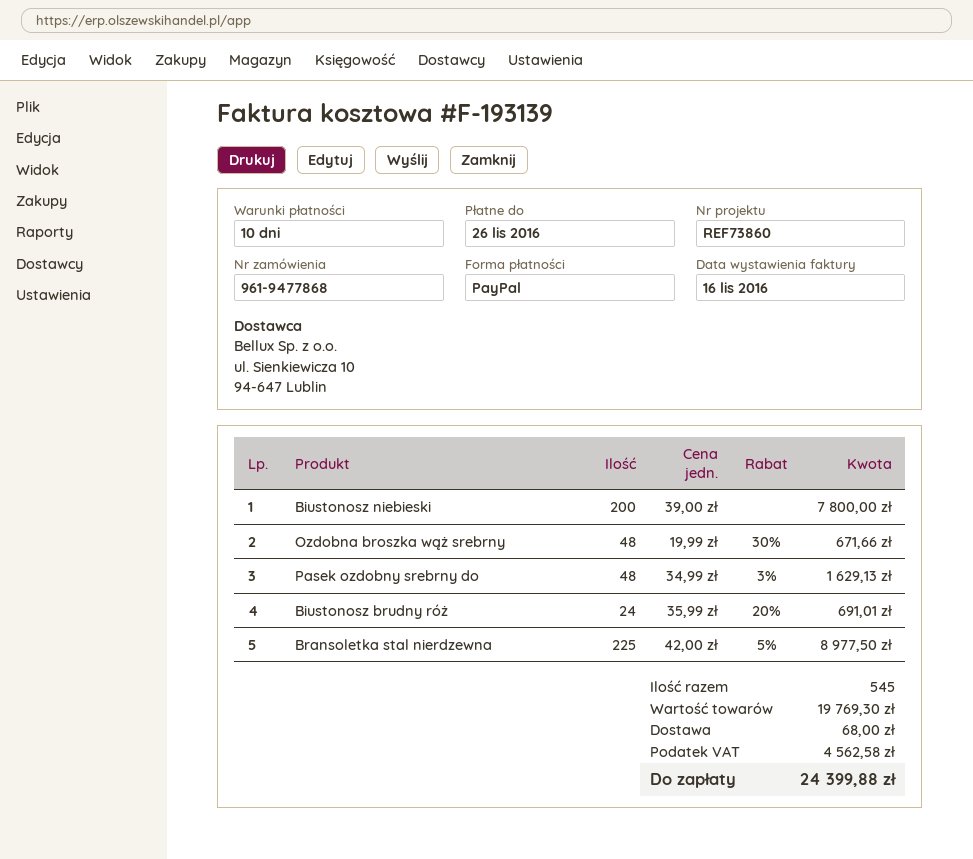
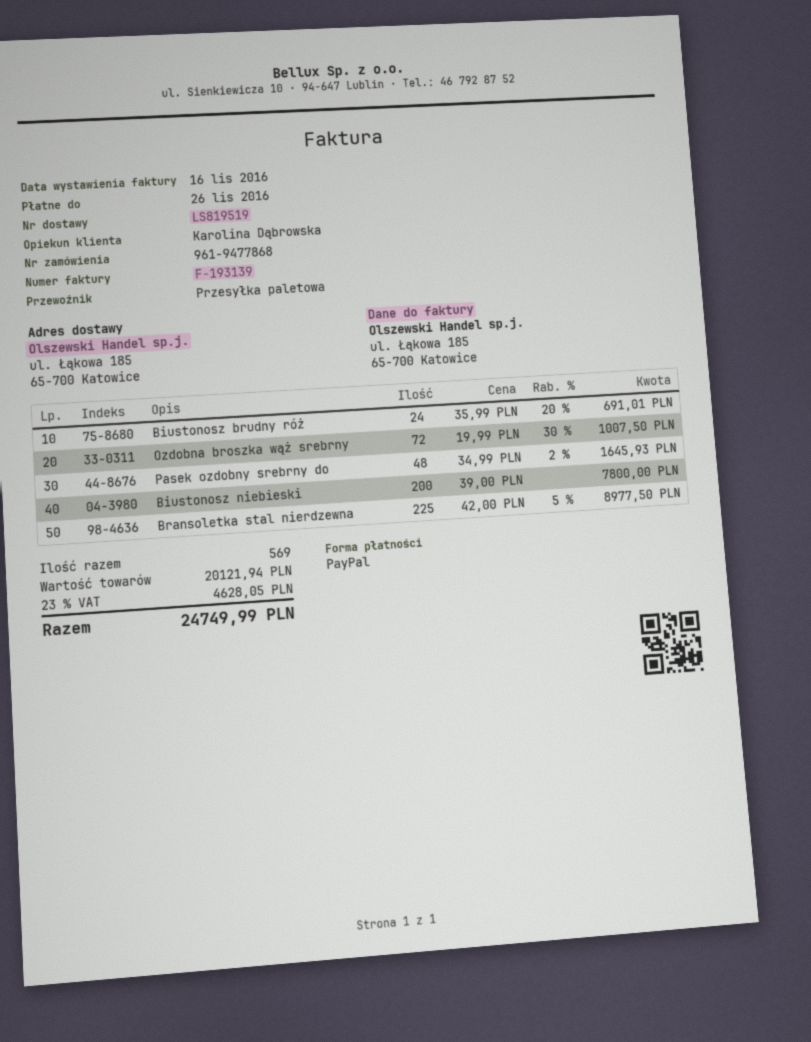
Ozdobna broszka wąż srebrny: 48 x 19.99 - 30% = 671.66 -> 72 x 19.99 - 30% = 1007.50
Pasek ozdobny srebrny do: 48 x 34.99 - 3% = 1629.13 -> 48 x 34.99 - 2% = 1645.93
total quantity: 545 -> 569
subtotal: 19769.30 -> 20121.94
shipping: 68.00 -> none
tax: 4562.58 -> 4628.05
total: 24399.88 -> 24749.99

